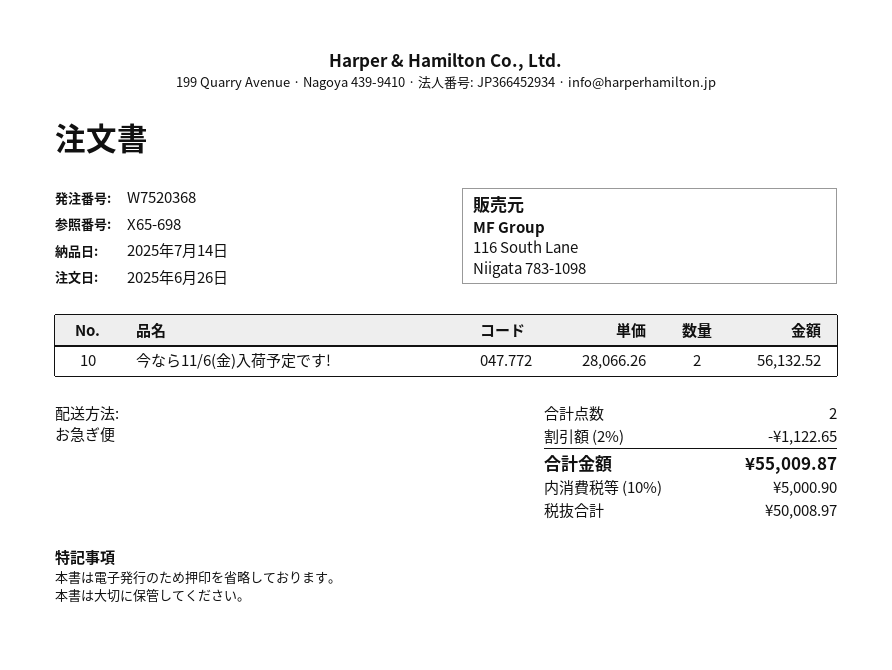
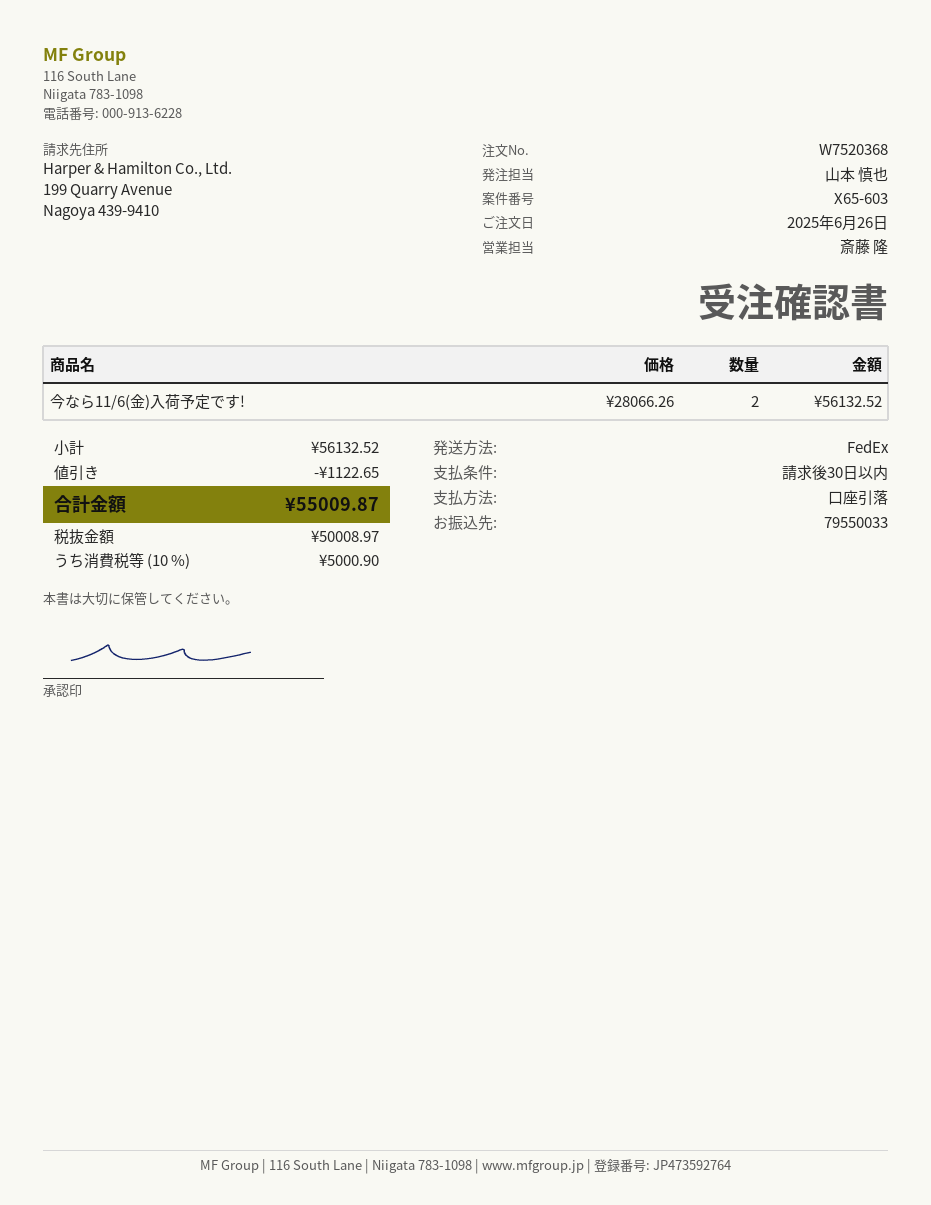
reference: X65-698 -> X65-603
shipping method: express -> FedEx

